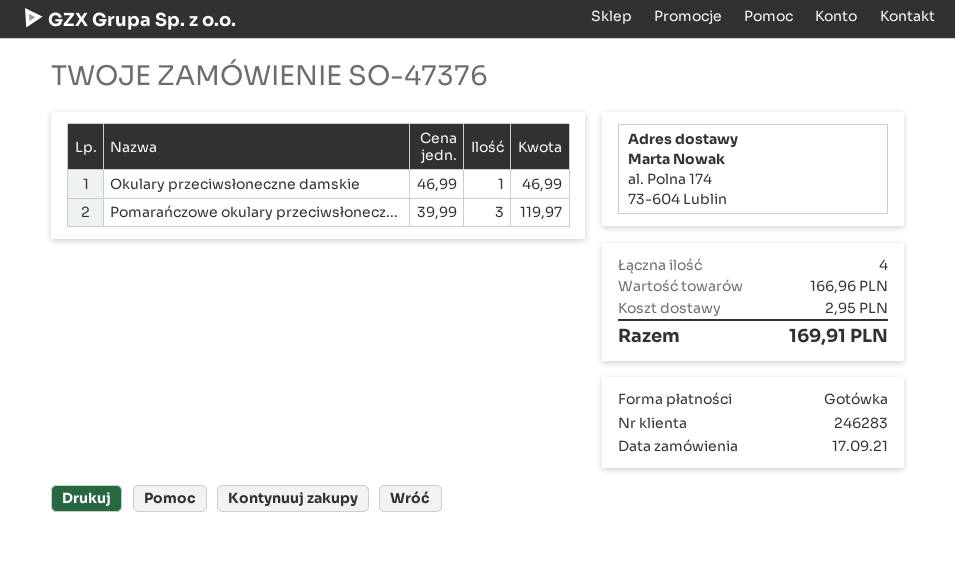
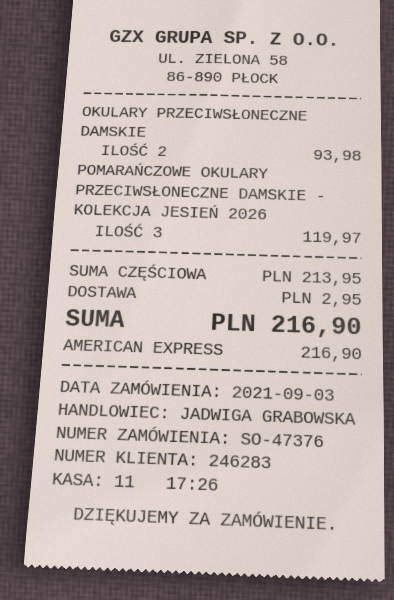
order date: 2021-09-17 -> 2021-09-03
payment method: cash -> American Express
Okulary przeciwsłoneczne damskie: 1 for 46.99 -> 2 for 93.98
subtotal: 166.96 -> 213.95
total: 169.91 -> 216.90

